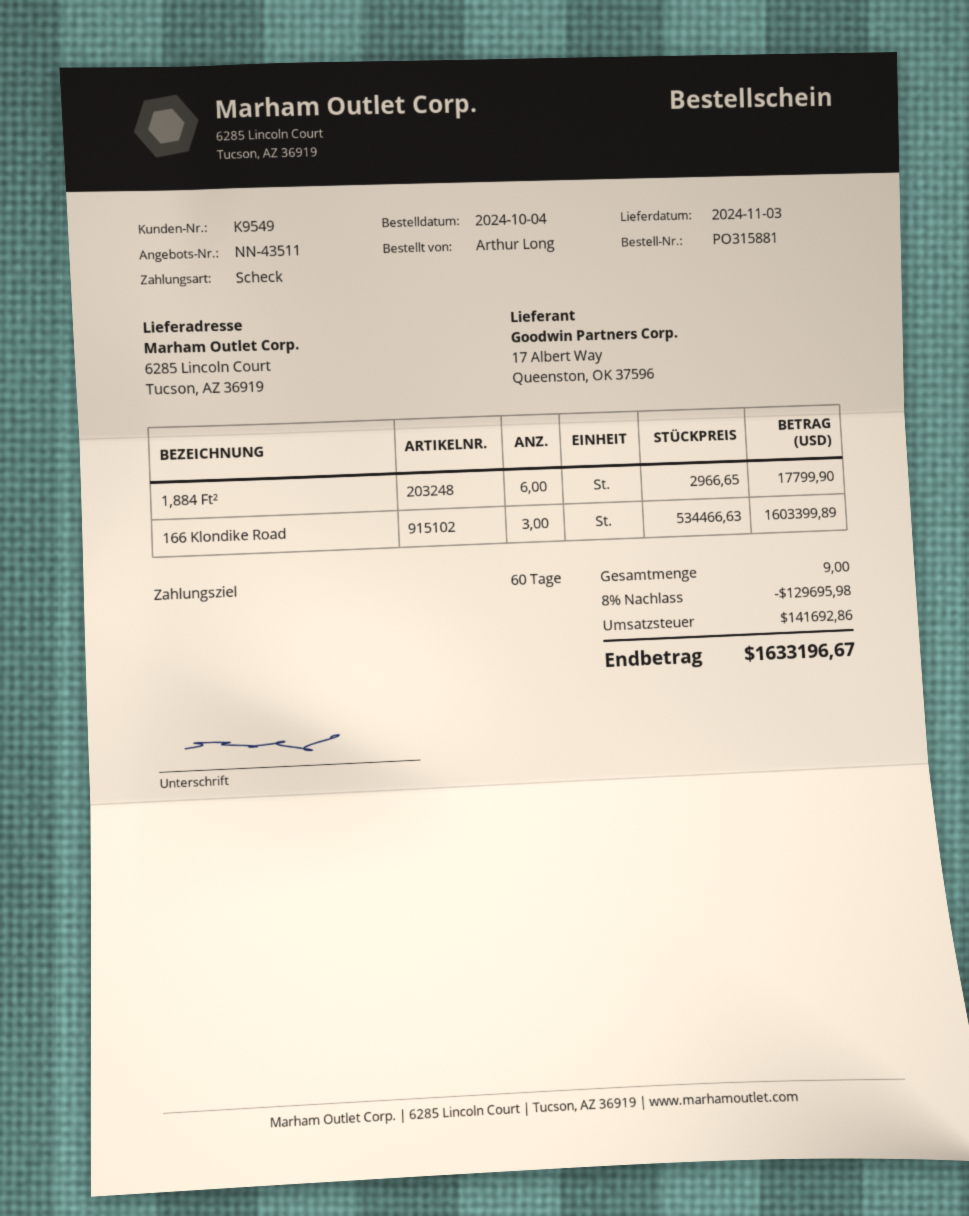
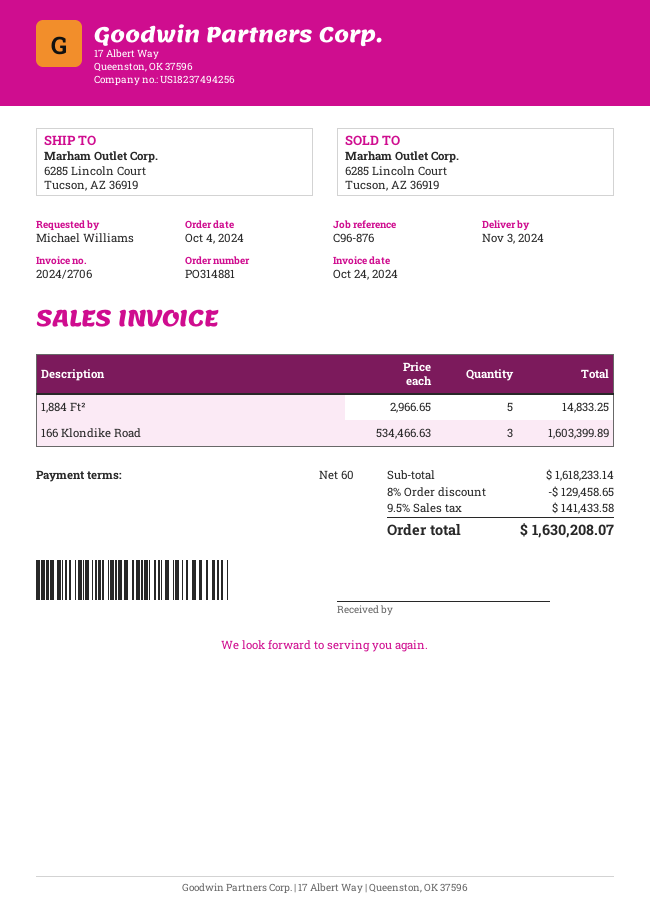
order number: PO315881 -> PO314881
ordered by: Arthur Long -> Michael Williams
1,884 Ft²: 6 x 2966.65 = 17799.90 -> 5 x 2966.65 = 14833.25
discount: 8% = 129695.98 -> 8% = 129458.65
tax: 141692.86 -> 141433.58
total: 1633196.67 -> 1630208.07

